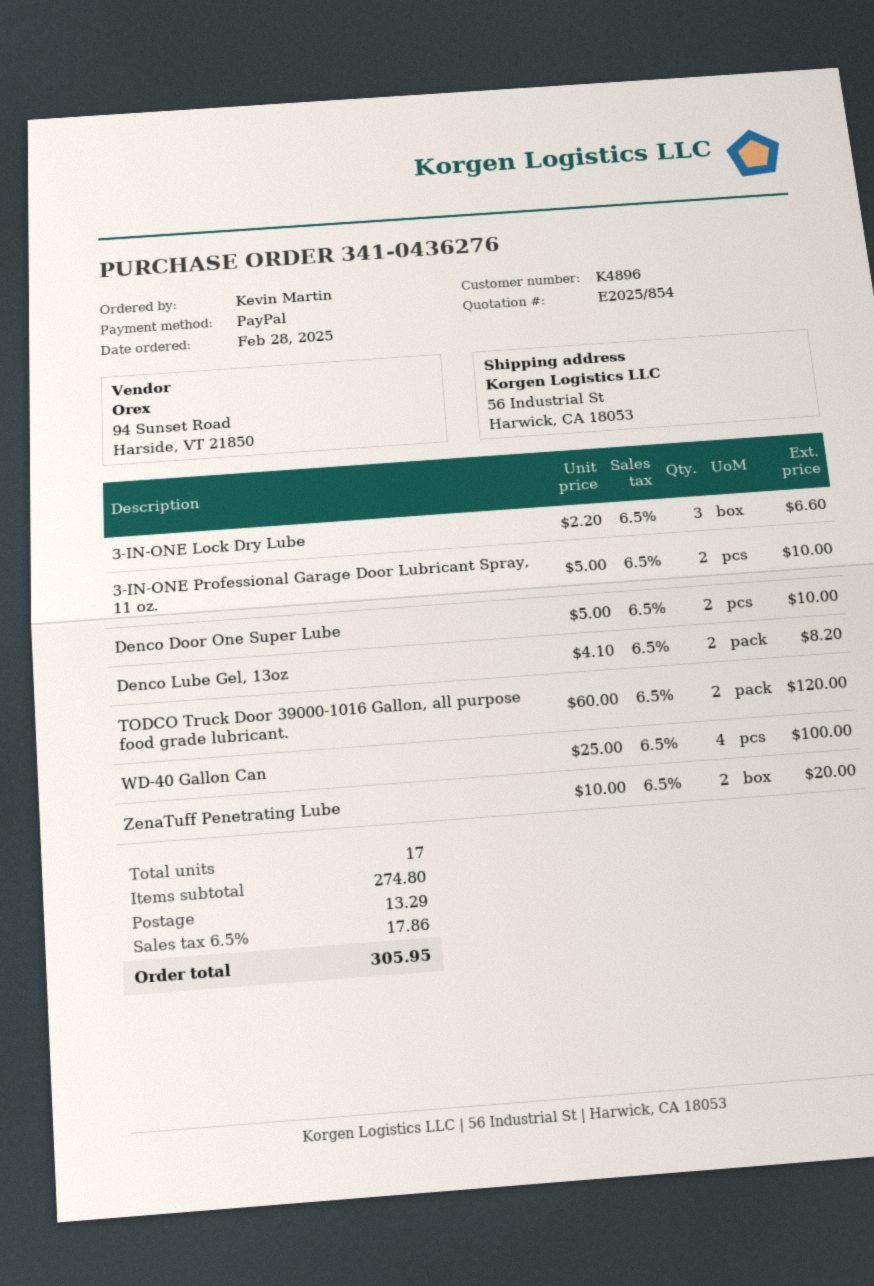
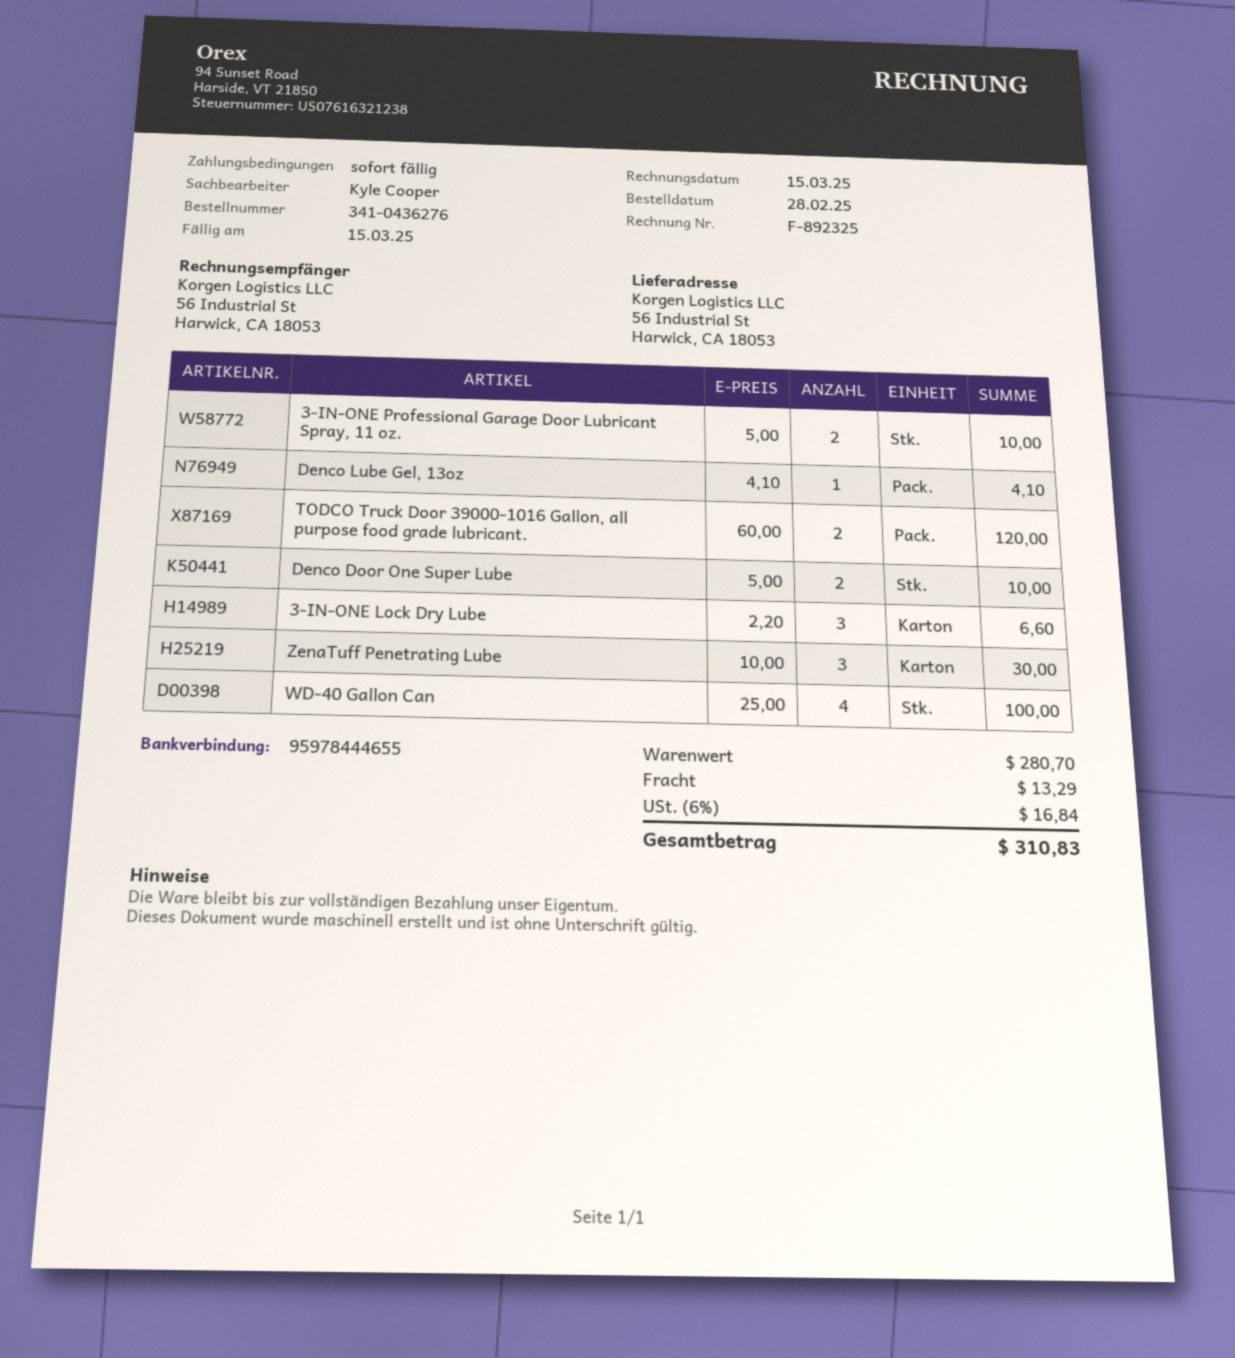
Denco Lube Gel, 13oz: 2 x 4.10 = 8.20 -> 1 x 4.10 = 4.10
ZenaTuff Penetrating Lube: 2 x 10.00 = 20.00 -> 3 x 10.00 = 30.00
subtotal: 274.80 -> 280.70
tax: 6.5% = 17.86 -> 6% = 16.84
total: 305.95 -> 310.83

